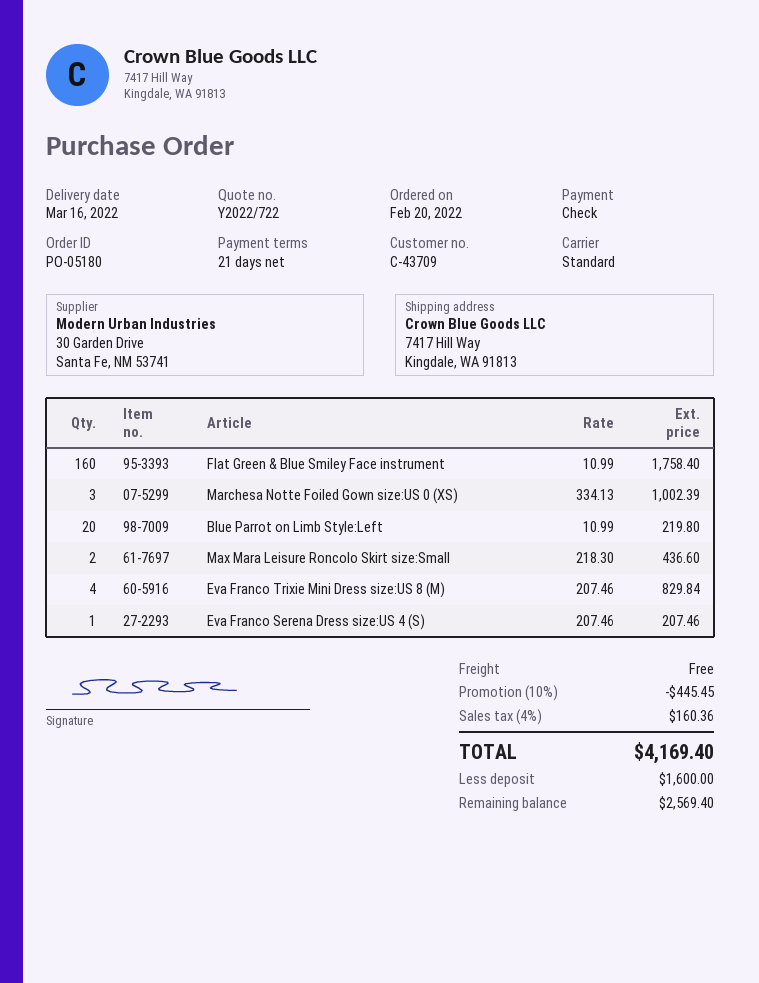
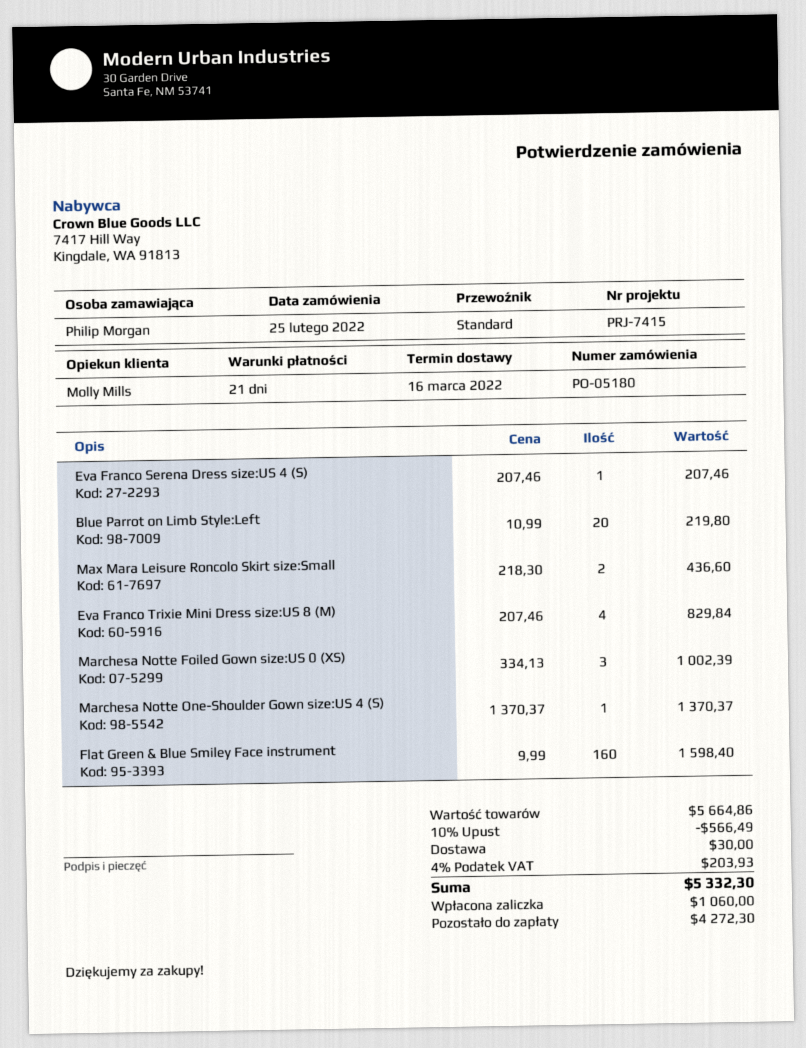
order date: 2022-02-20 -> 2022-02-25
Flat Green & Blue Smiley Face instrument: 160 x 10.99 = 1758.40 -> 160 x 9.99 = 1598.40
Marchesa Notte One-Shoulder Gown size:US 4 (S): none -> 1 x 1370.37 = 1370.37
discount: 10% = 445.45 -> 10% = 566.49
shipping: 0.00 -> 30.00
tax: 4% = 160.36 -> 4% = 203.93
total: 4169.40 -> 5332.30
deposit: 1600.00 -> 1060.00
balance: 2569.40 -> 4272.30

